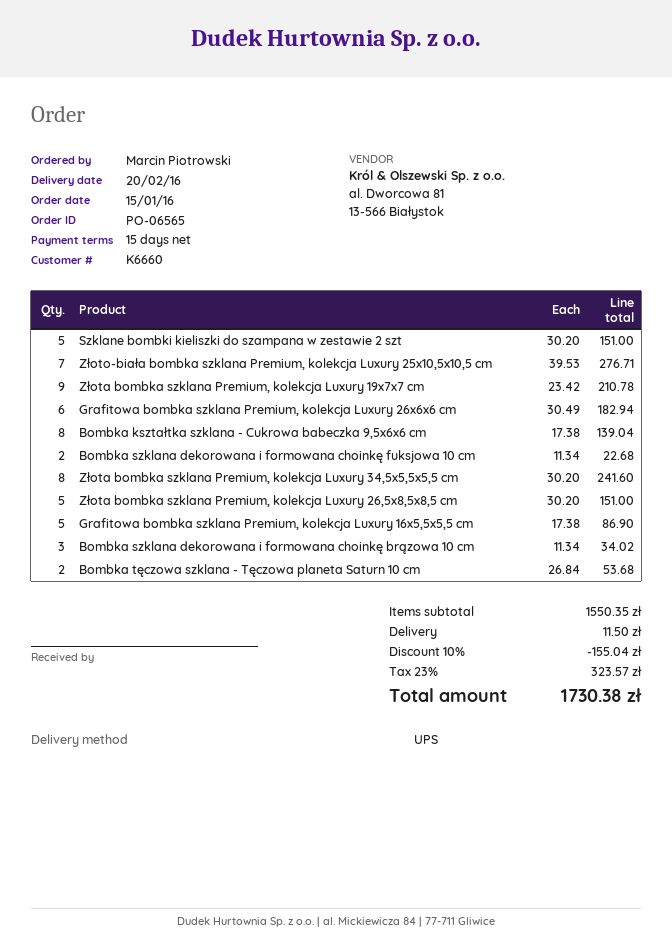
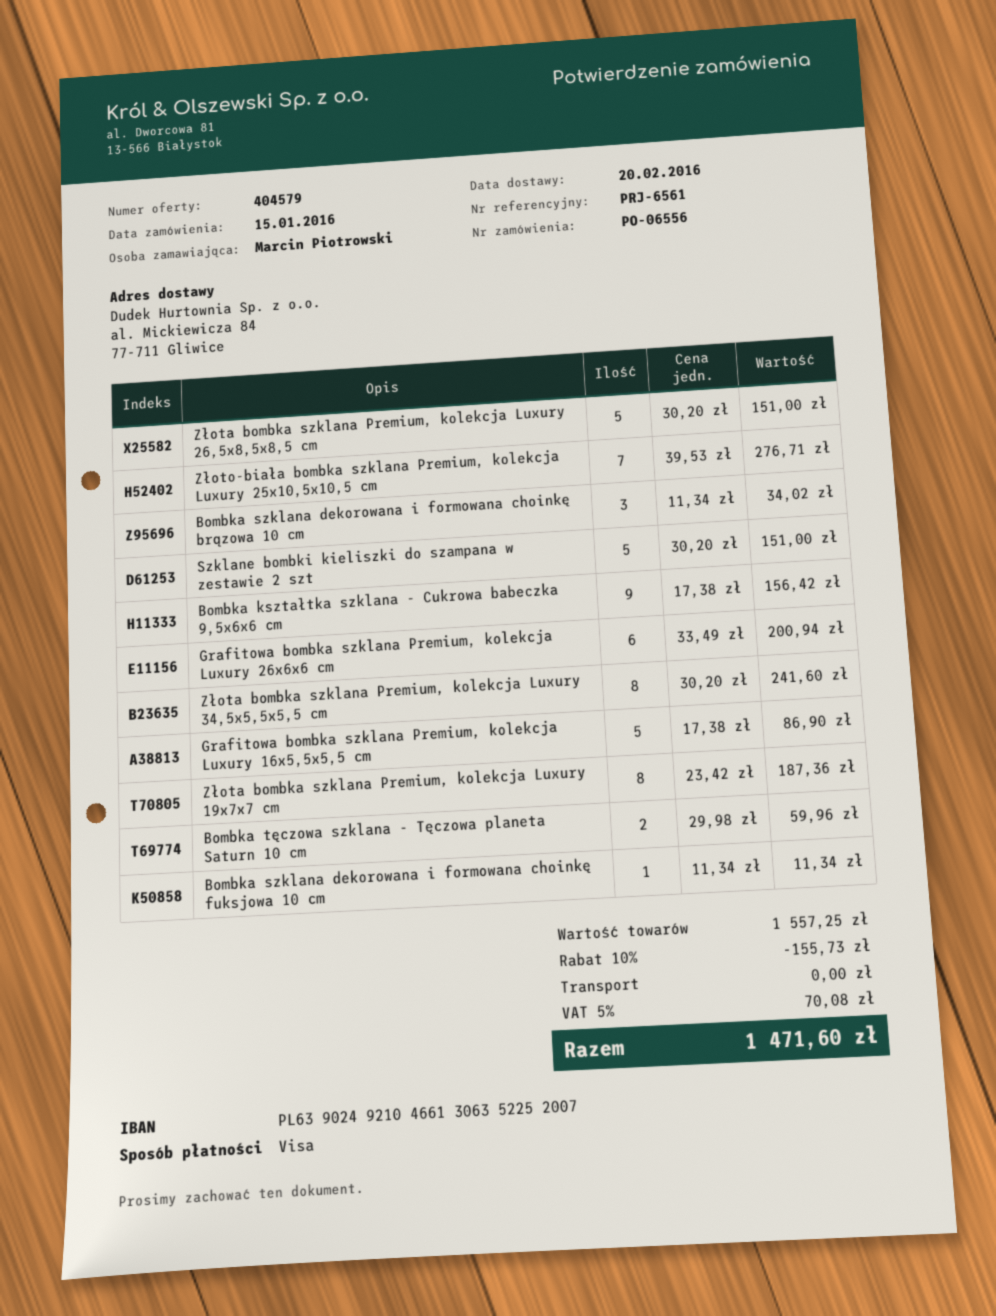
order number: PO-06565 -> PO-06556
Złota bombka szklana Premium, kolekcja Luxury 19x7x7 cm: 9 x 23.42 = 210.78 -> 8 x 23.42 = 187.36
Grafitowa bombka szklana Premium, kolekcja Luxury 26x6x6 cm: 6 x 30.49 = 182.94 -> 6 x 33.49 = 200.94
Bombka kształtka szklana - Cukrowa babeczka 9,5x6x6 cm: 8 x 17.38 = 139.04 -> 9 x 17.38 = 156.42
Bombka szklana dekorowana i formowana choinkę fuksjowa 10 cm: 2 x 11.34 = 22.68 -> 1 x 11.34 = 11.34
Bombka tęczowa szklana - Tęczowa planeta Saturn 10 cm: 2 x 26.84 = 53.68 -> 2 x 29.98 = 59.96
subtotal: 1550.35 -> 1557.25
discount: 10% = 155.04 -> 10% = 155.73
shipping: 11.50 -> 0.00
tax: 23% = 323.57 -> 5% = 70.08
total: 1730.38 -> 1471.60

